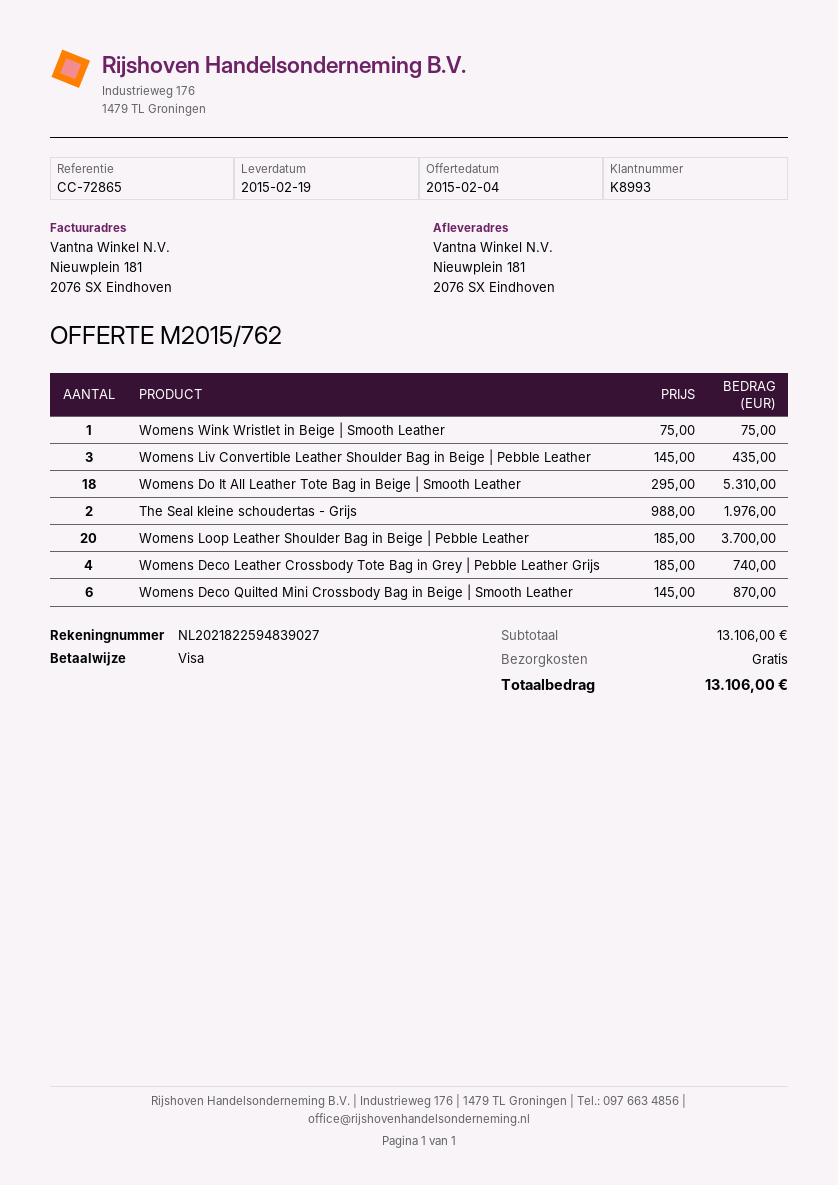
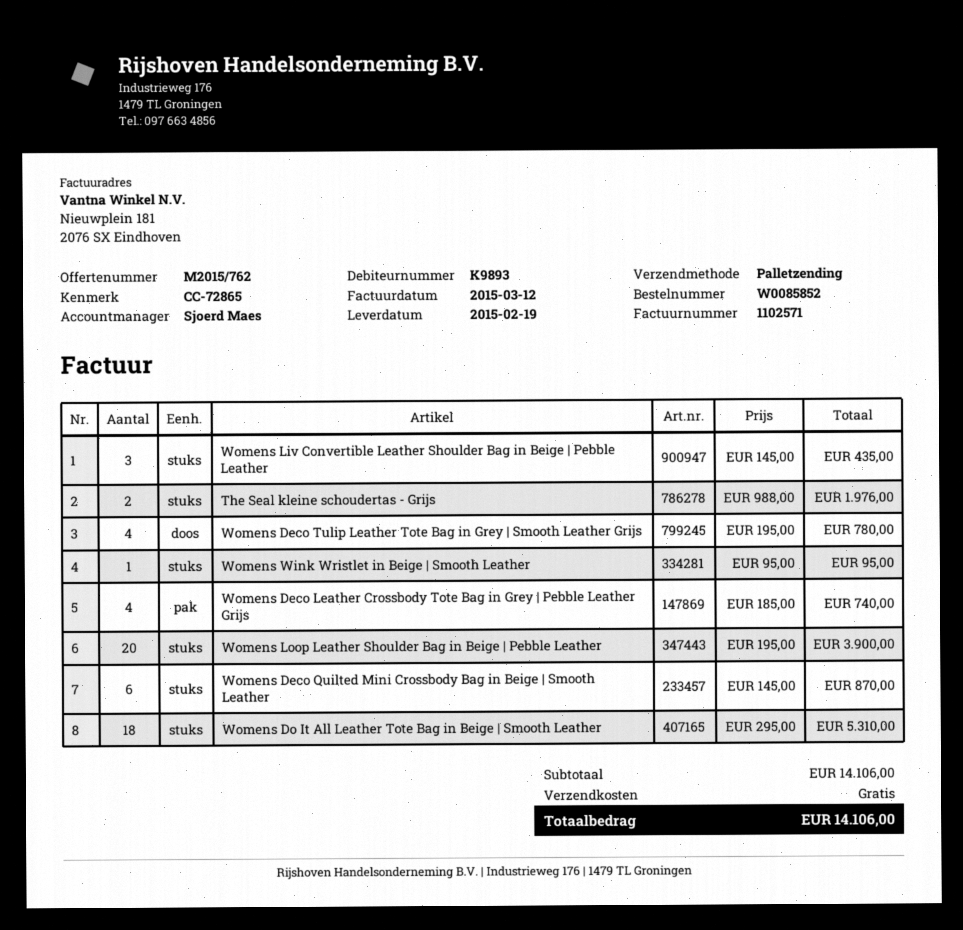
customer number: K8993 -> K9893
Womens Wink Wristlet in Beige | Smooth Leather: 1 x 75.00 = 75.00 -> 1 x 95.00 = 95.00
Womens Loop Leather Shoulder Bag in Beige | Pebble Leather: 20 x 185.00 = 3700.00 -> 20 x 195.00 = 3900.00
Womens Deco Tulip Leather Tote Bag in Grey | Smooth Leather Grijs: none -> 4 x 195.00 = 780.00
subtotal: 13106.00 -> 14106.00
total: 13106.00 -> 14106.00

